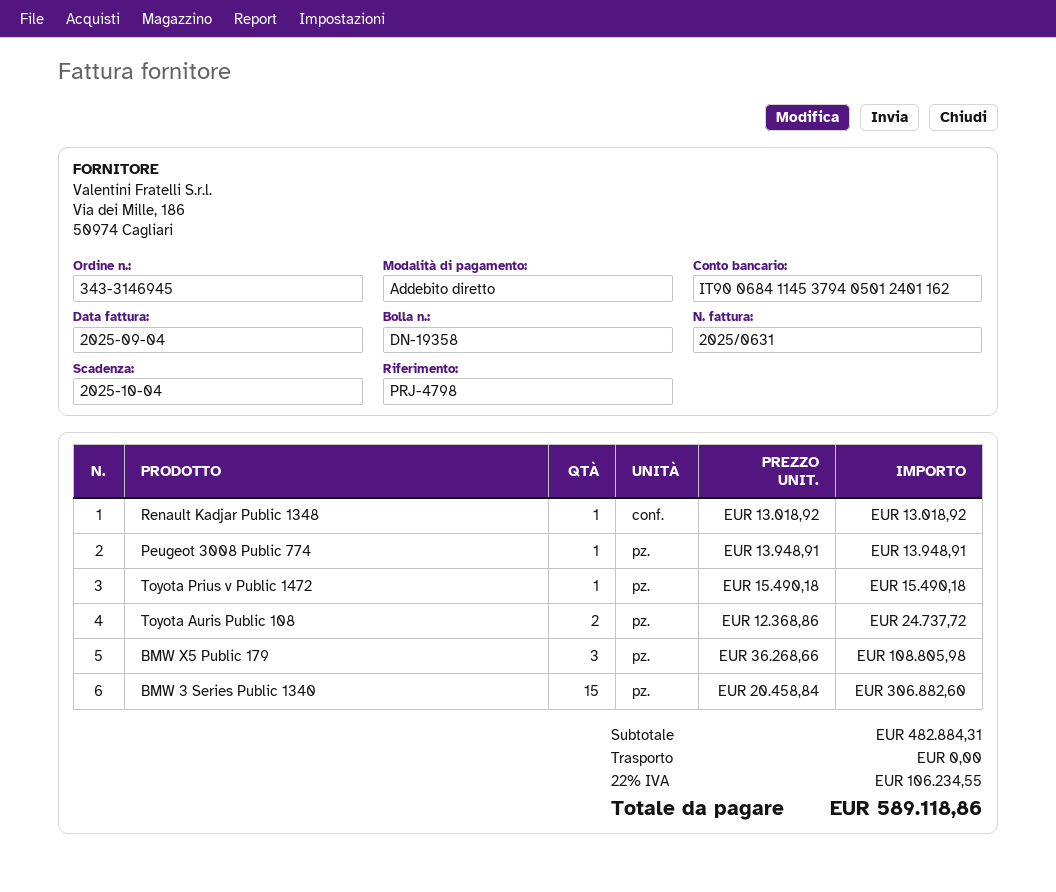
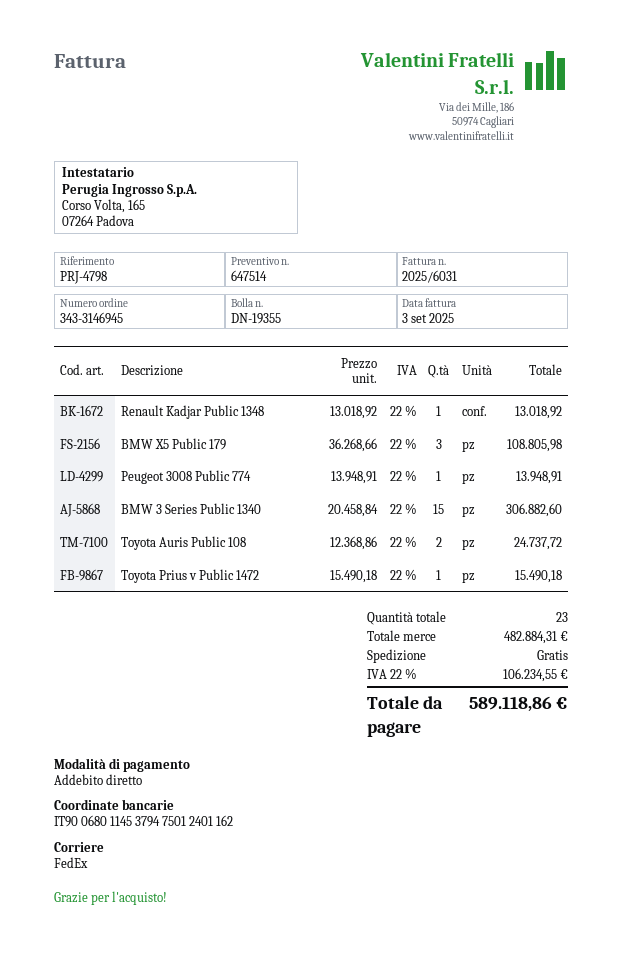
delivery note number: DN-19358 -> DN-19355
invoice number: 2025/0631 -> 2025/6031
invoice date: 2025-09-04 -> 2025-09-03
bank account: IT9006841145379405012401162 -> IT9006801145379475012401162

